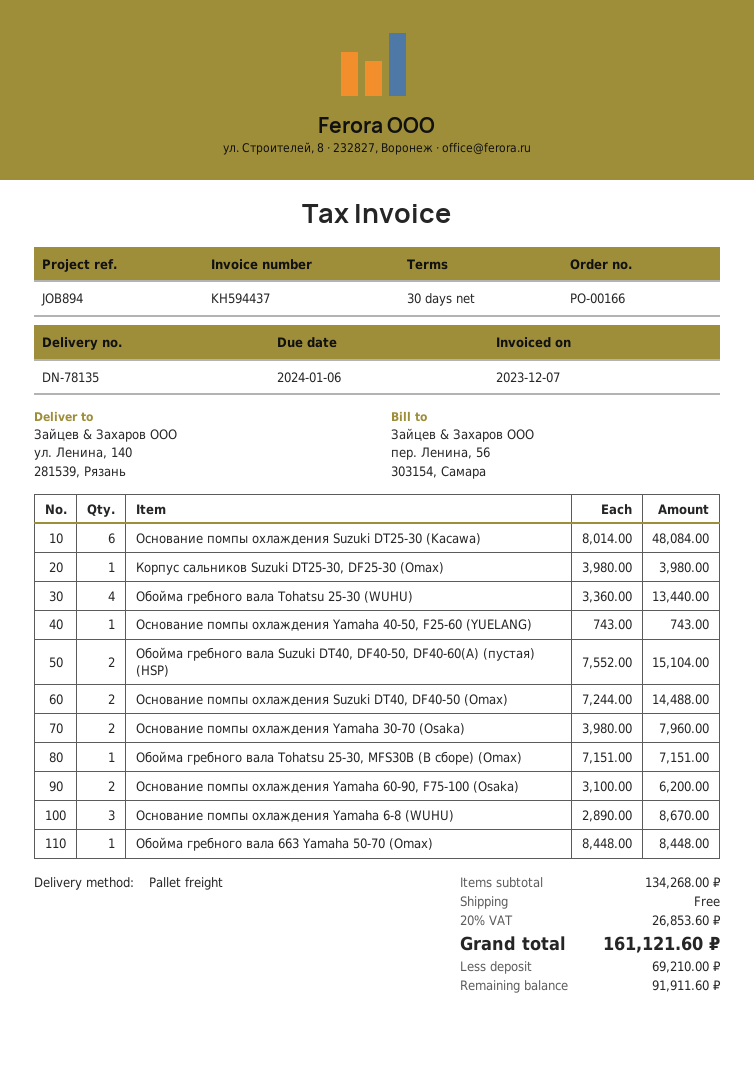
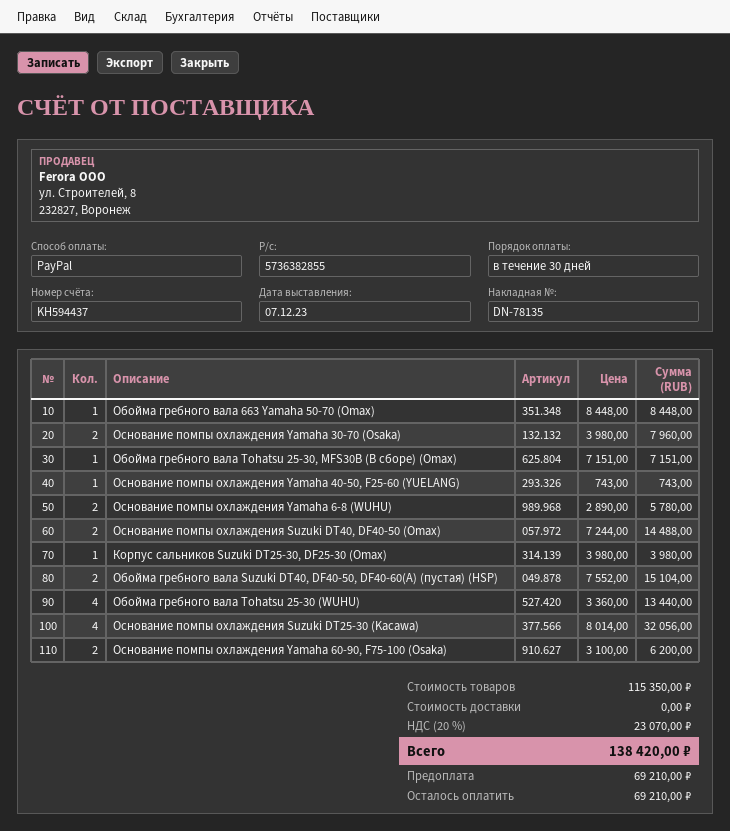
Основание помпы охлаждения Suzuki DT25-30 (Kacawa): 6 x 8014.00 = 48084.00 -> 4 x 8014.00 = 32056.00
Основание помпы охлаждения Yamaha 6-8 (WUHU): 3 x 2890.00 = 8670.00 -> 2 x 2890.00 = 5780.00
subtotal: 134268.00 -> 115350.00
tax: 20% = 26853.60 -> 20% = 23070.00
total: 161121.60 -> 138420.00
balance: 91911.60 -> 69210.00

